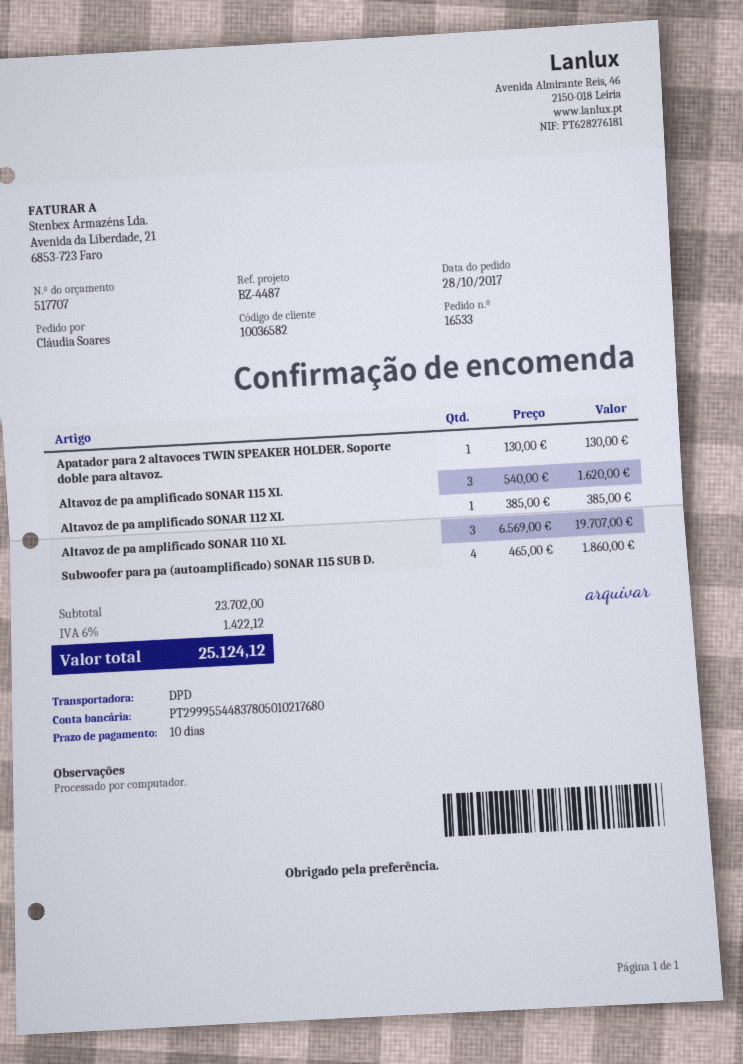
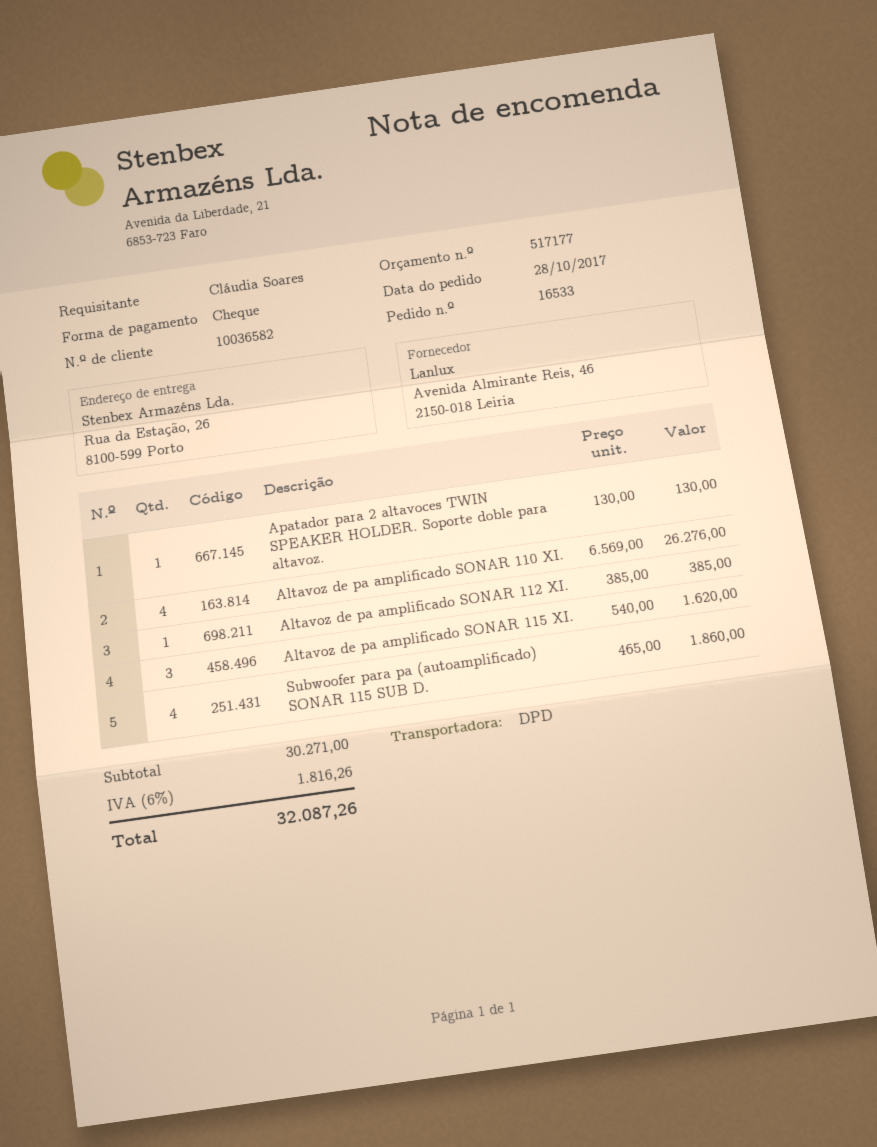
quote number: 517707 -> 517177
Altavoz de pa amplificado SONAR 110 XI.: 3 x 6569.00 = 19707.00 -> 4 x 6569.00 = 26276.00
subtotal: 23702.00 -> 30271.00
tax: 6% = 1422.12 -> 6% = 1816.26
total: 25124.12 -> 32087.26

